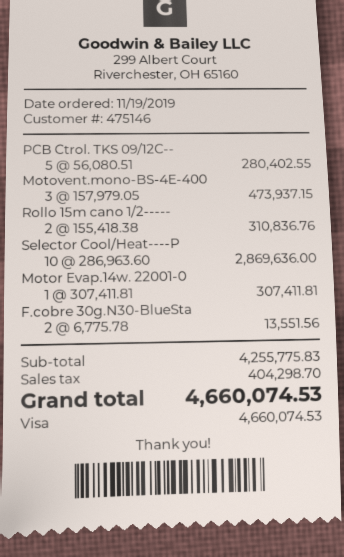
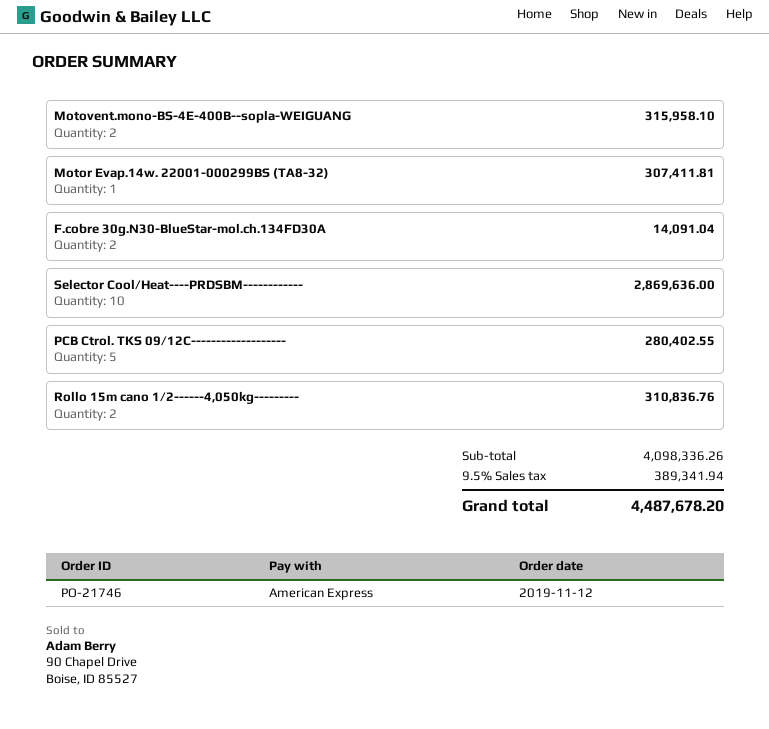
order date: 2019-11-19 -> 2019-11-12
payment method: Visa -> American Express
Motovent.mono-BS-4E-400: 3 for 473937.15 -> 2 for 315958.10
F.cobre 30g.N30-BlueSta: 2 for 13551.56 -> 2 for 14091.04
subtotal: 4255775.83 -> 4098336.26
tax: 404298.70 -> 389341.94
total: 4660074.53 -> 4487678.20

